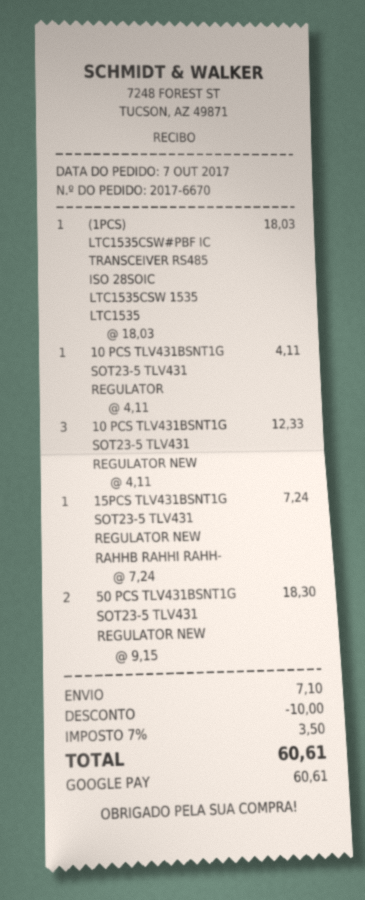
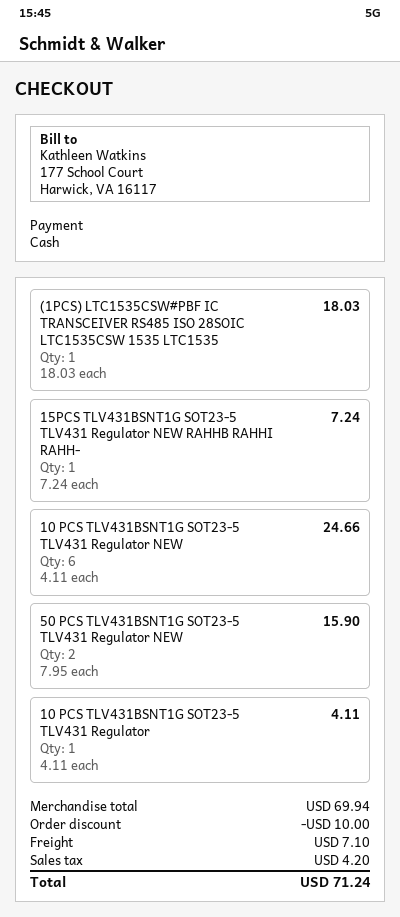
payment method: Google Pay -> cash
10 PCS TLV431BSNT1G SOT23-5 TLV431 REGULATOR NEW: 3 x 4.11 = 12.33 -> 6 x 4.11 = 24.66
50 PCS TLV431BSNT1G SOT23-5 TLV431 REGULATOR NEW: 2 x 9.15 = 18.30 -> 2 x 7.95 = 15.90
tax: 3.50 -> 4.20
total: 60.61 -> 71.24

